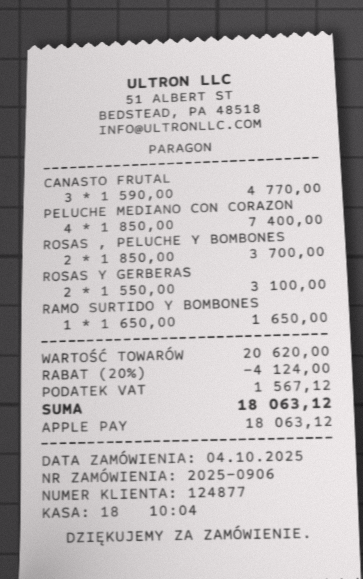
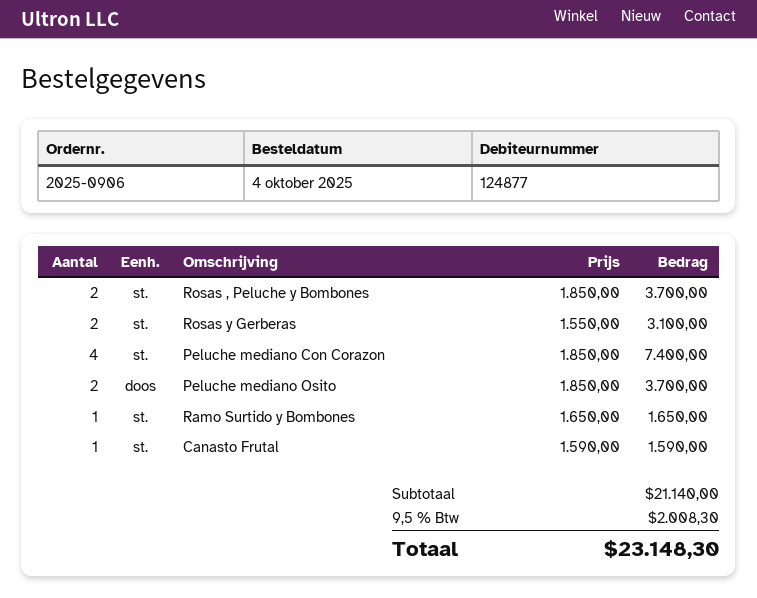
CANASTO FRUTAL: 3 x 1590.00 = 4770.00 -> 1 x 1590.00 = 1590.00
Peluche mediano Osito: none -> 2 x 1850.00 = 3700.00
subtotal: 20620.00 -> 21140.00
discount: 20% = 4124.00 -> none
tax: 1567.12 -> 2008.30
total: 18063.12 -> 23148.30

